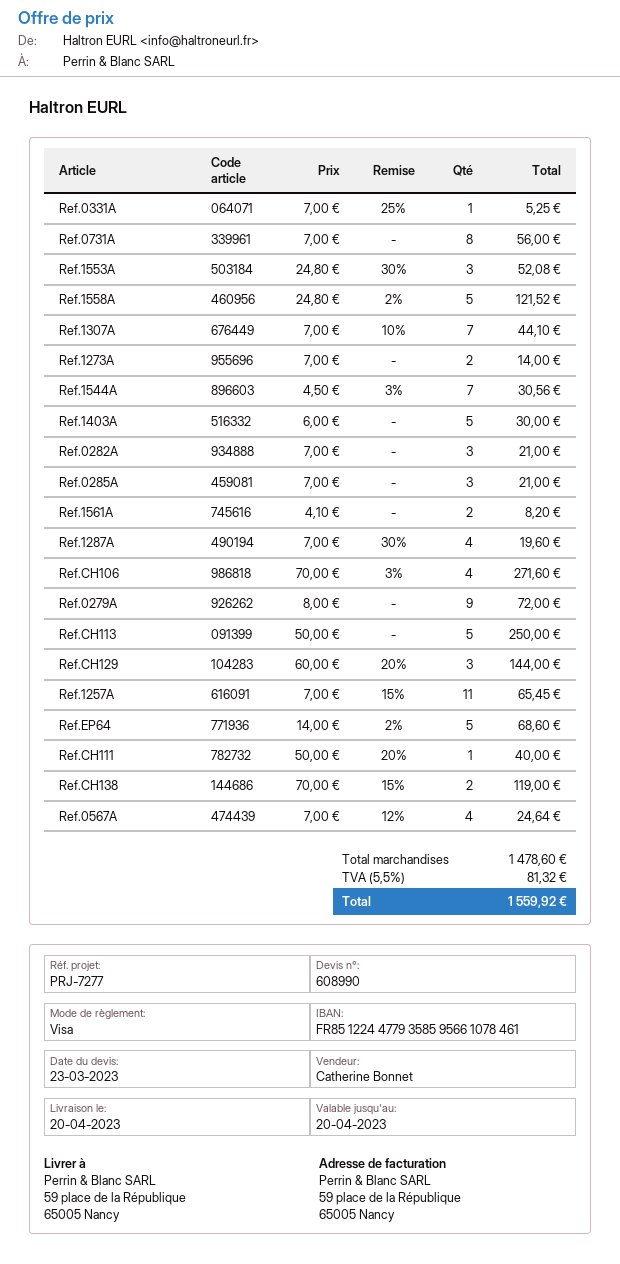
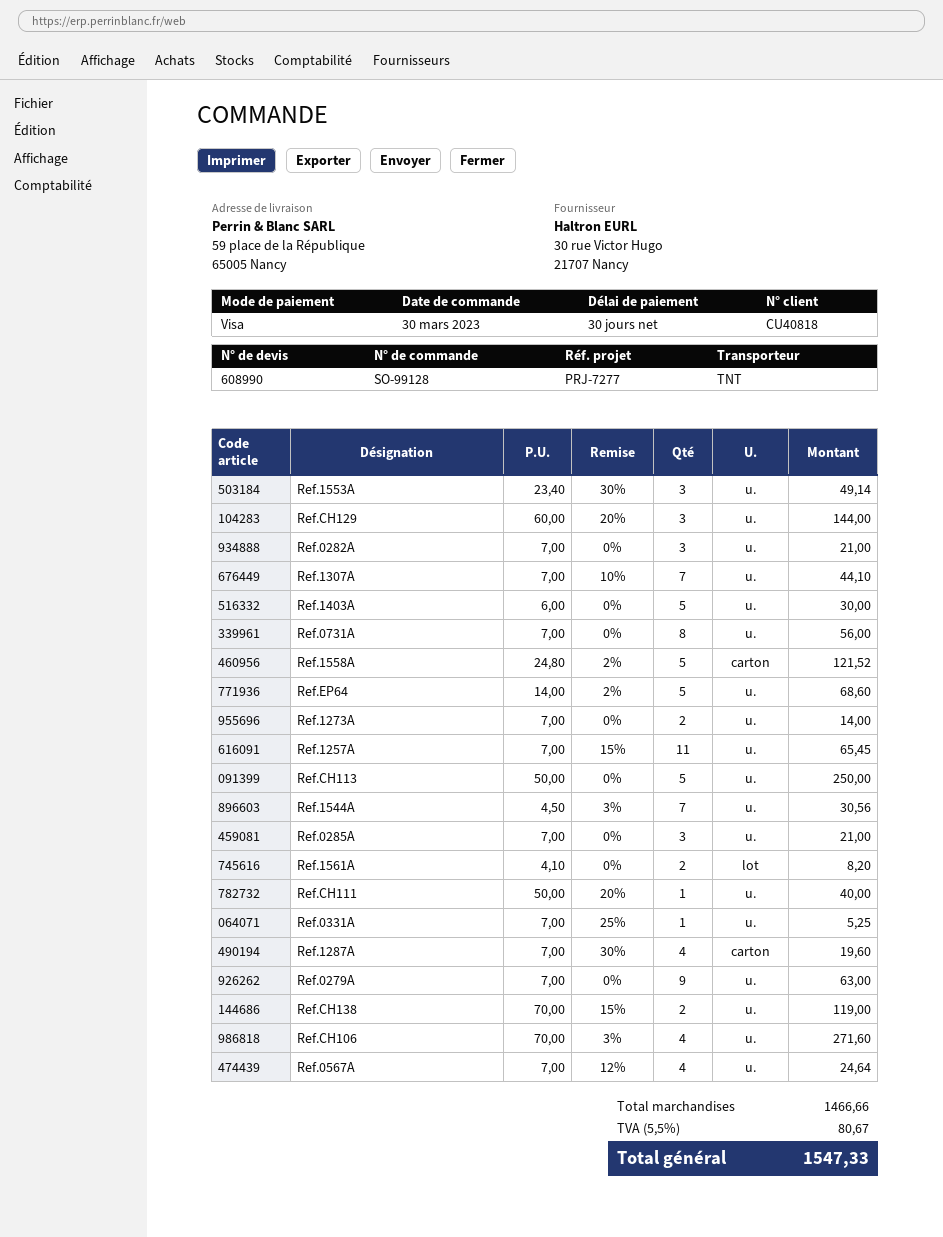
Ref.1553A: 3 x 24.80 - 30% = 52.08 -> 3 x 23.40 - 30% = 49.14
Ref.0279A: 9 x 8.00 = 72.00 -> 9 x 7.00 = 63.00
subtotal: 1478.60 -> 1466.66
tax: 5.5% = 81.32 -> 5.5% = 80.67
total: 1559.92 -> 1547.33

